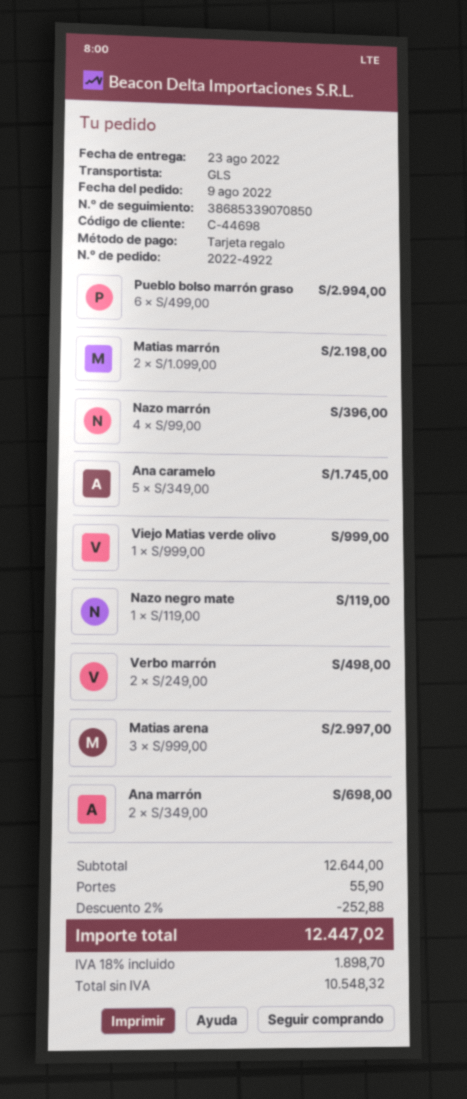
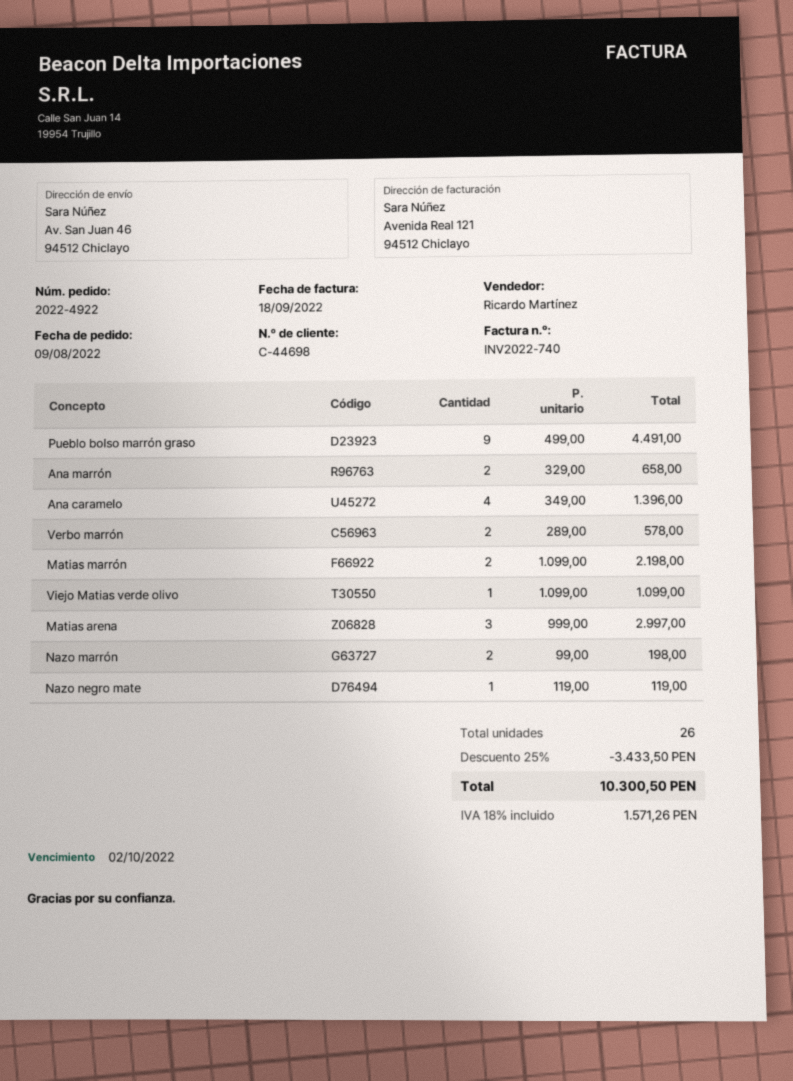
Pueblo bolso marrón graso: 6 x 499.00 = 2994.00 -> 9 x 499.00 = 4491.00
Nazo marrón: 4 x 99.00 = 396.00 -> 2 x 99.00 = 198.00
Ana caramelo: 5 x 349.00 = 1745.00 -> 4 x 349.00 = 1396.00
Viejo Matias verde olivo: 1 x 999.00 = 999.00 -> 1 x 1099.00 = 1099.00
Verbo marrón: 2 x 249.00 = 498.00 -> 2 x 289.00 = 578.00
Ana marrón: 2 x 349.00 = 698.00 -> 2 x 329.00 = 658.00
discount: 2% = 252.88 -> 25% = 3433.50
shipping: 55.90 -> none
tax: 18% = 1898.70 -> 18% = 1571.26
total: 12447.02 -> 10300.50

